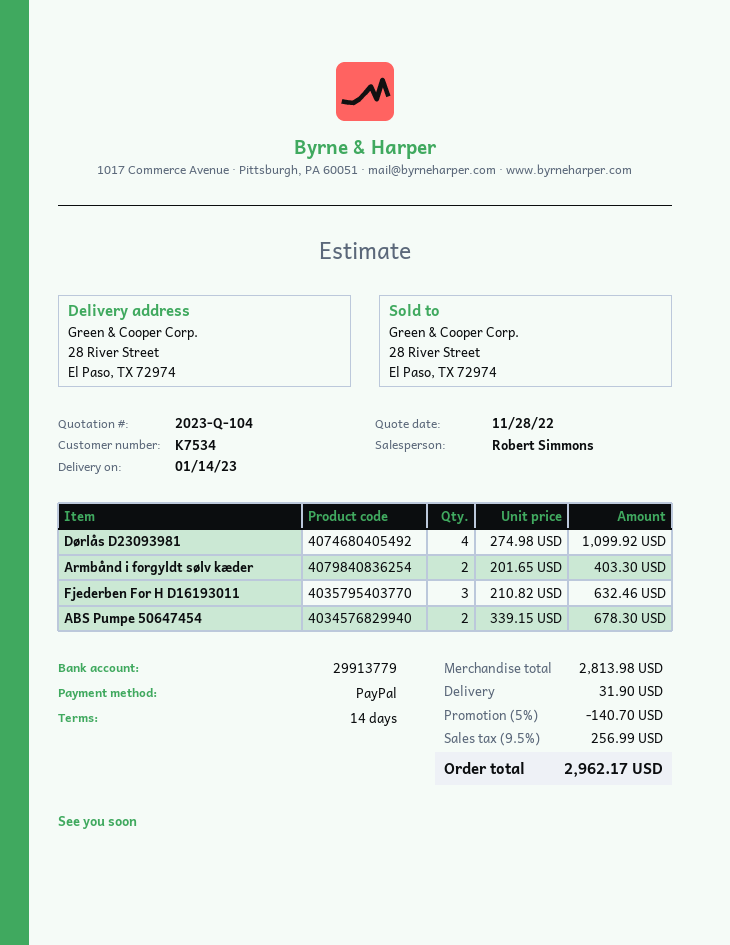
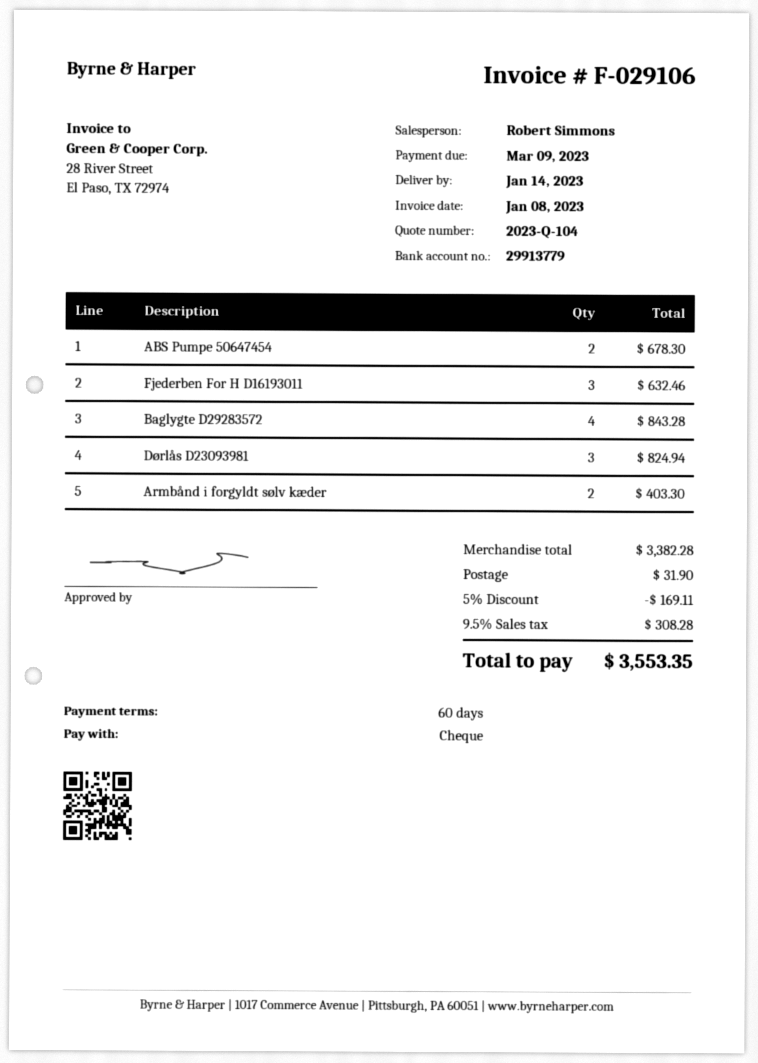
payment terms: 14 days -> 60 days
payment method: PayPal -> cheque
Dørlås D23093981: 4 for 1099.92 -> 3 for 824.94
Baglygte D29283572: none -> 4 for 843.28
subtotal: 2813.98 -> 3382.28
discount: 5% = 140.70 -> 5% = 169.11
tax: 9.5% = 256.99 -> 9.5% = 308.28
total: 2962.17 -> 3553.35

